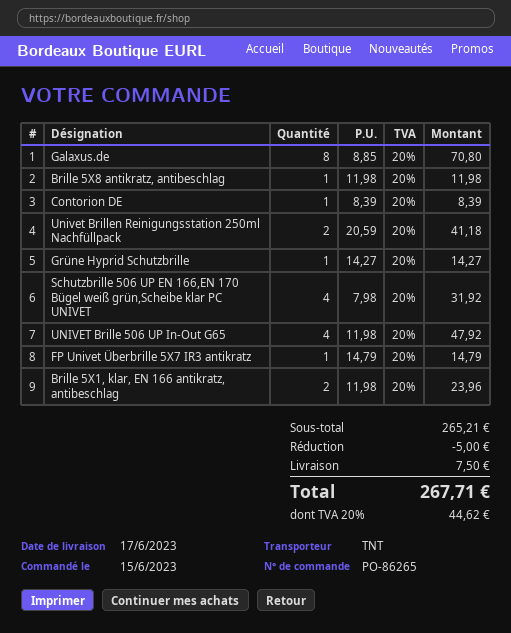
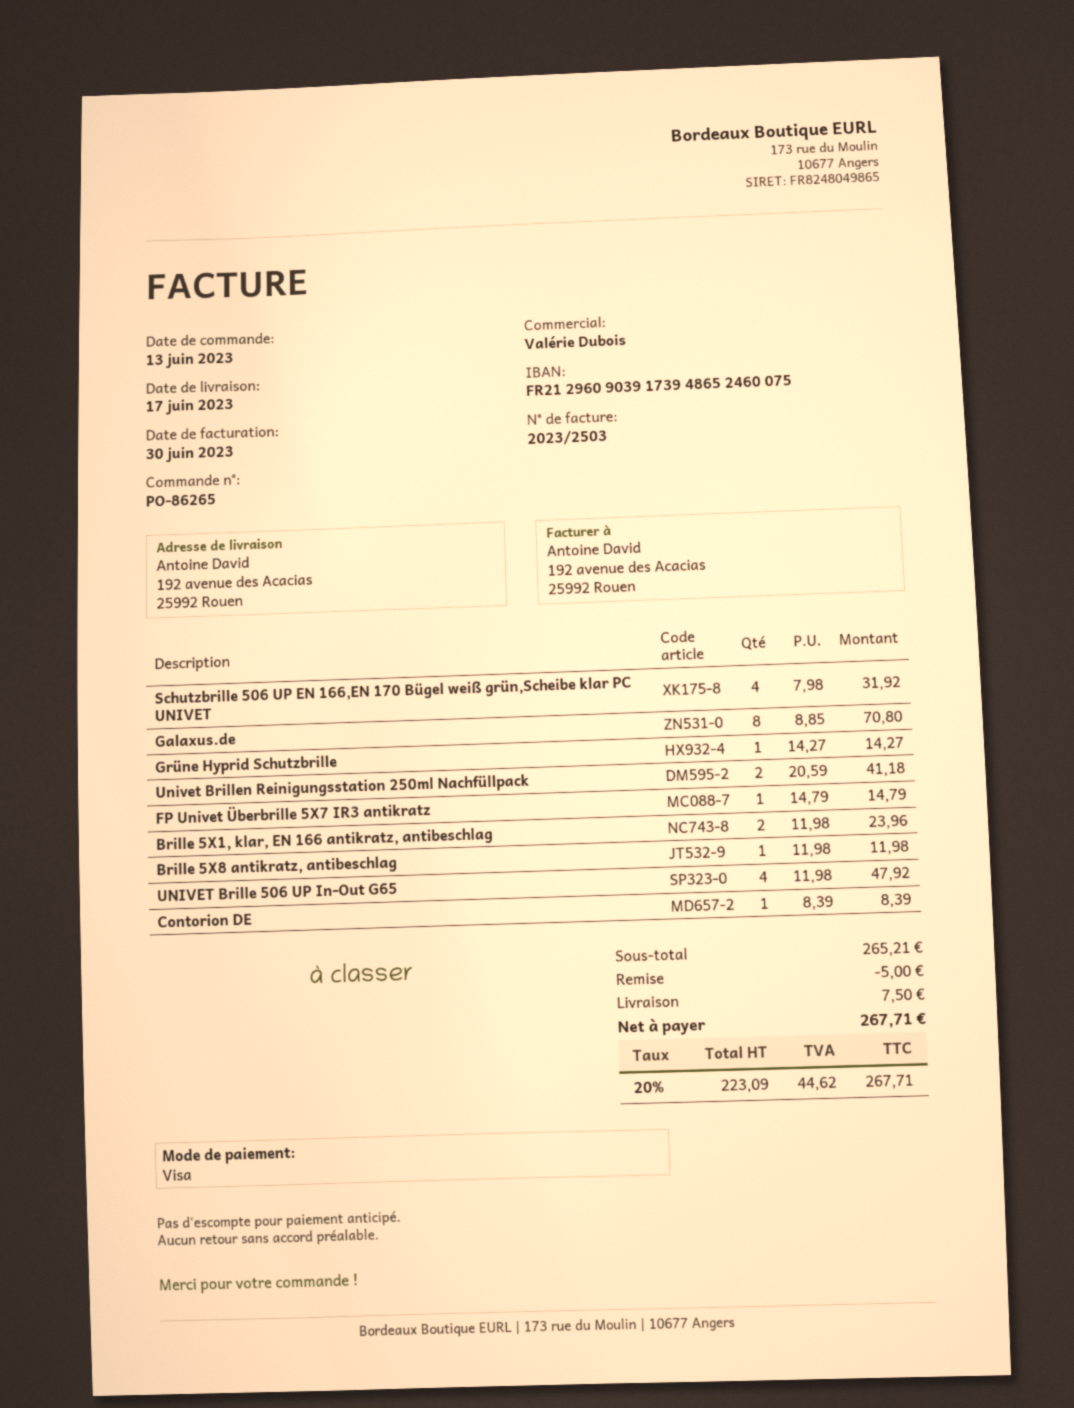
order date: 2023-06-15 -> 2023-06-13

